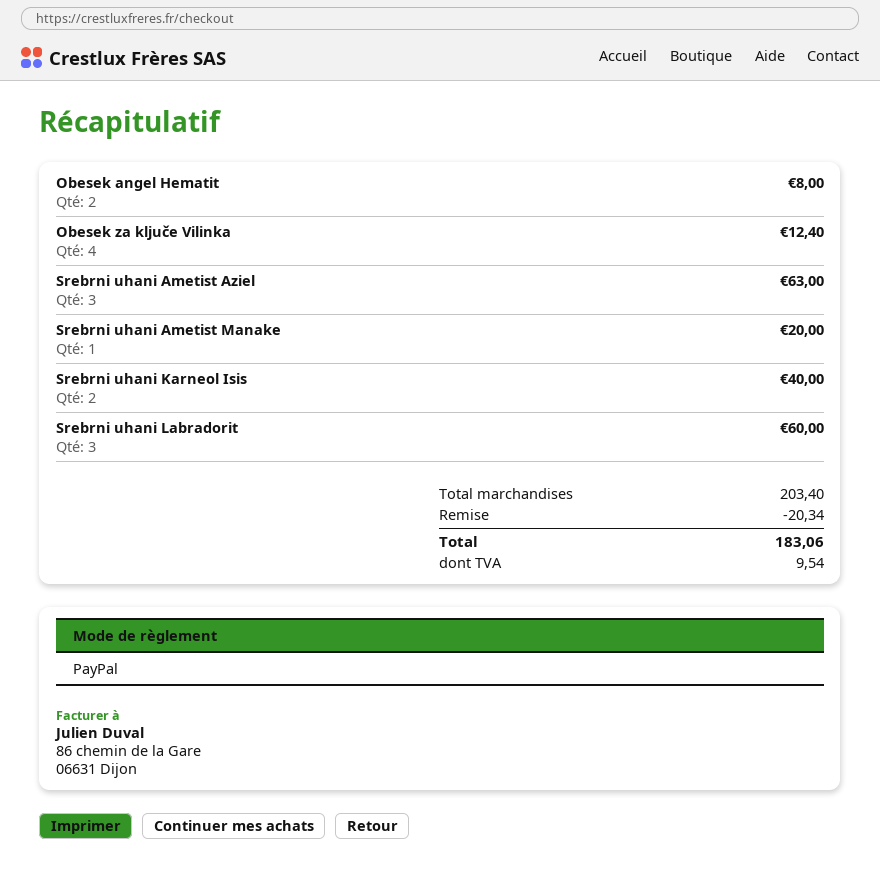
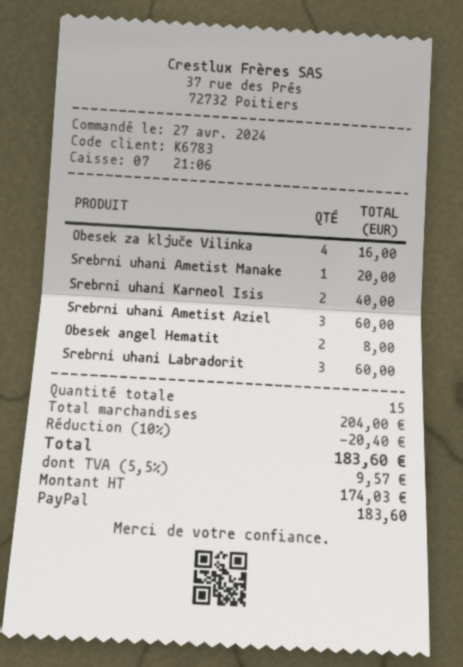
Obesek za ključe Vilinka: 4 for 12.40 -> 4 for 16.00
Srebrni uhani Ametist Aziel: 3 for 63.00 -> 3 for 60.00
subtotal: 203.40 -> 204.00
discount: 20.34 -> 20.40
tax: 9.54 -> 9.57
total: 183.06 -> 183.60

